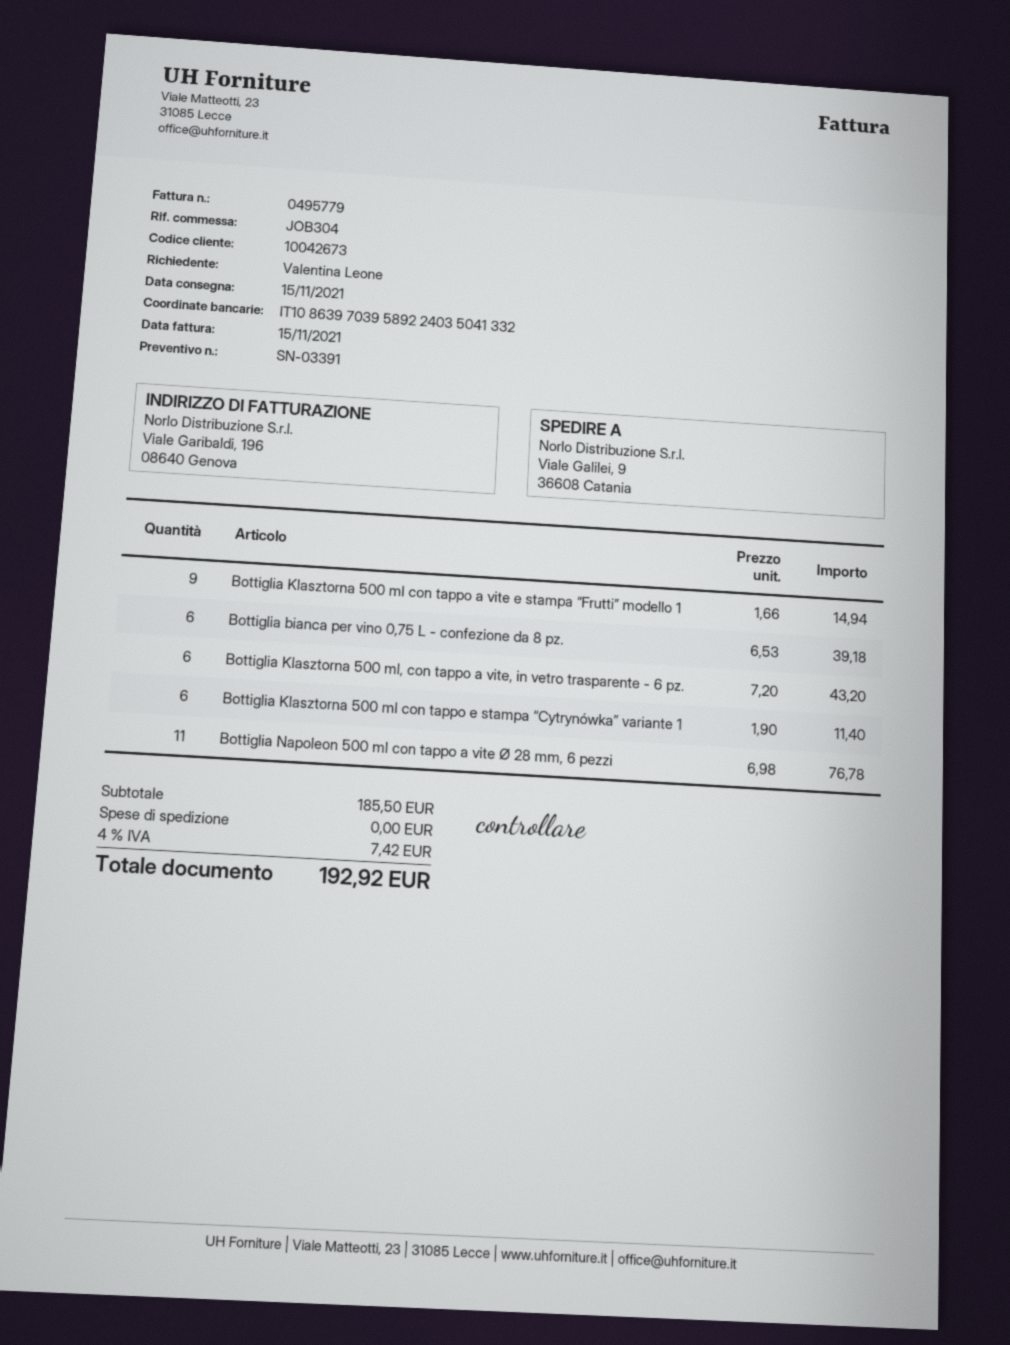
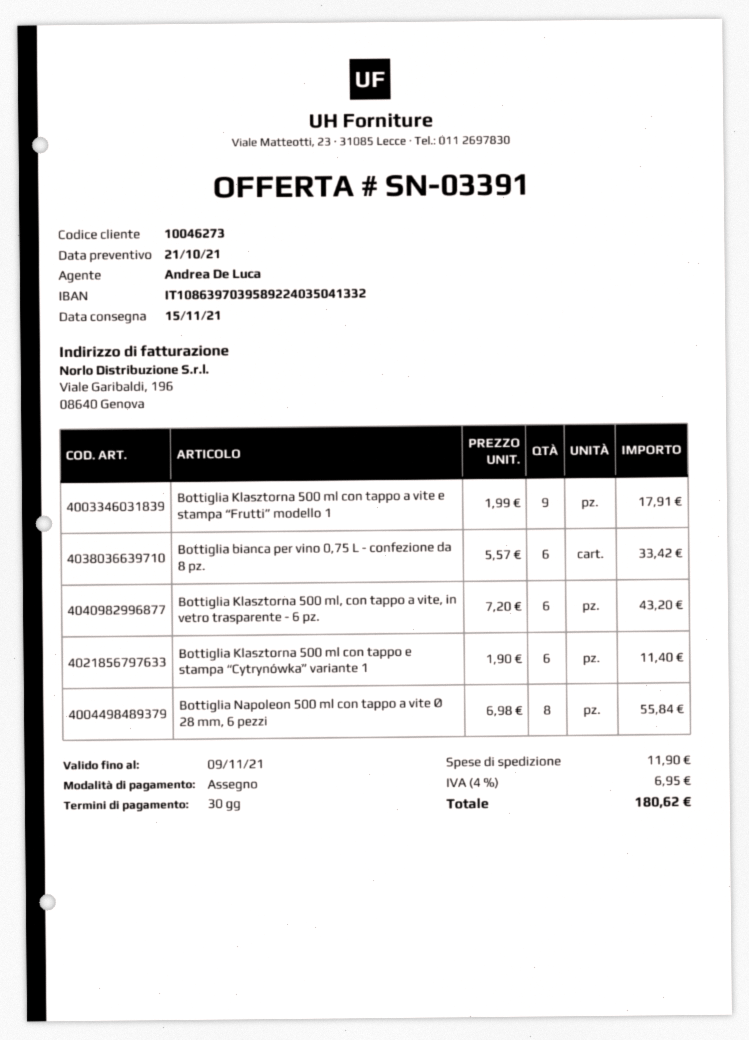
customer number: 10042673 -> 10046273
Bottiglia Klasztorna 500 ml con tappo a vite e stampa “Frutti” modello 1: 9 x 1.66 = 14.94 -> 9 x 1.99 = 17.91
Bottiglia bianca per vino 0,75 L - confezione da 8 pz.: 6 x 6.53 = 39.18 -> 6 x 5.57 = 33.42
Bottiglia Napoleon 500 ml con tappo a vite Ø 28 mm, 6 pezzi: 11 x 6.98 = 76.78 -> 8 x 6.98 = 55.84
shipping: 0.00 -> 11.90
tax: 4% = 7.42 -> 4% = 6.95
total: 192.92 -> 180.62

